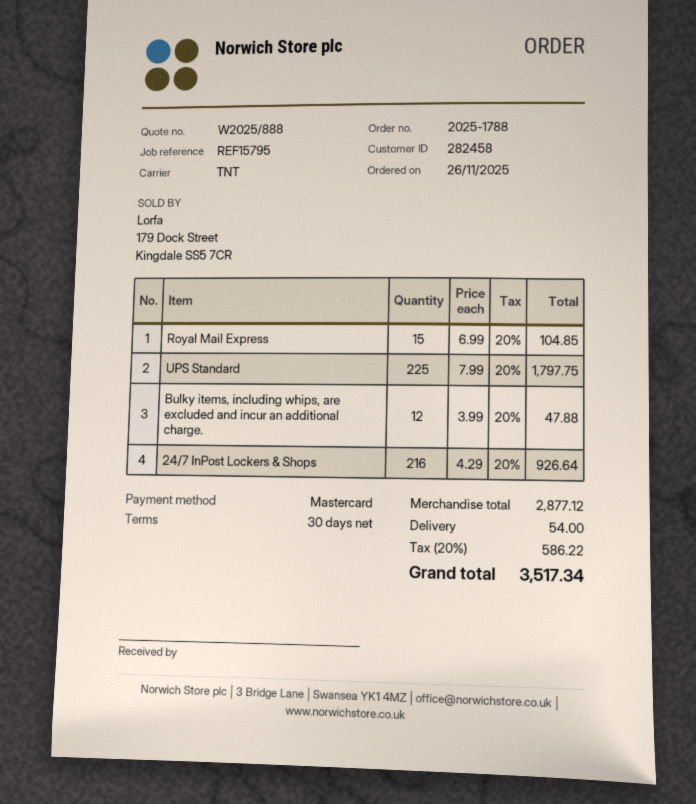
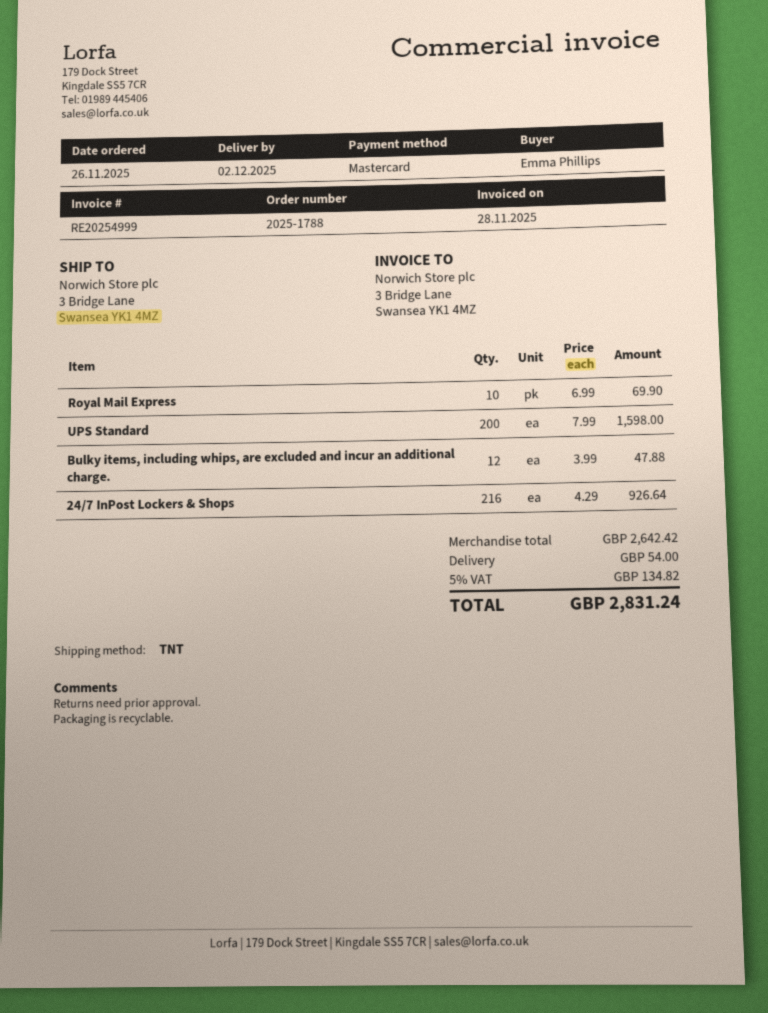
Royal Mail Express: 15 x 6.99 = 104.85 -> 10 x 6.99 = 69.90
UPS Standard: 225 x 7.99 = 1797.75 -> 200 x 7.99 = 1598.00
subtotal: 2877.12 -> 2642.42
tax: 20% = 586.22 -> 5% = 134.82
total: 3517.34 -> 2831.24

